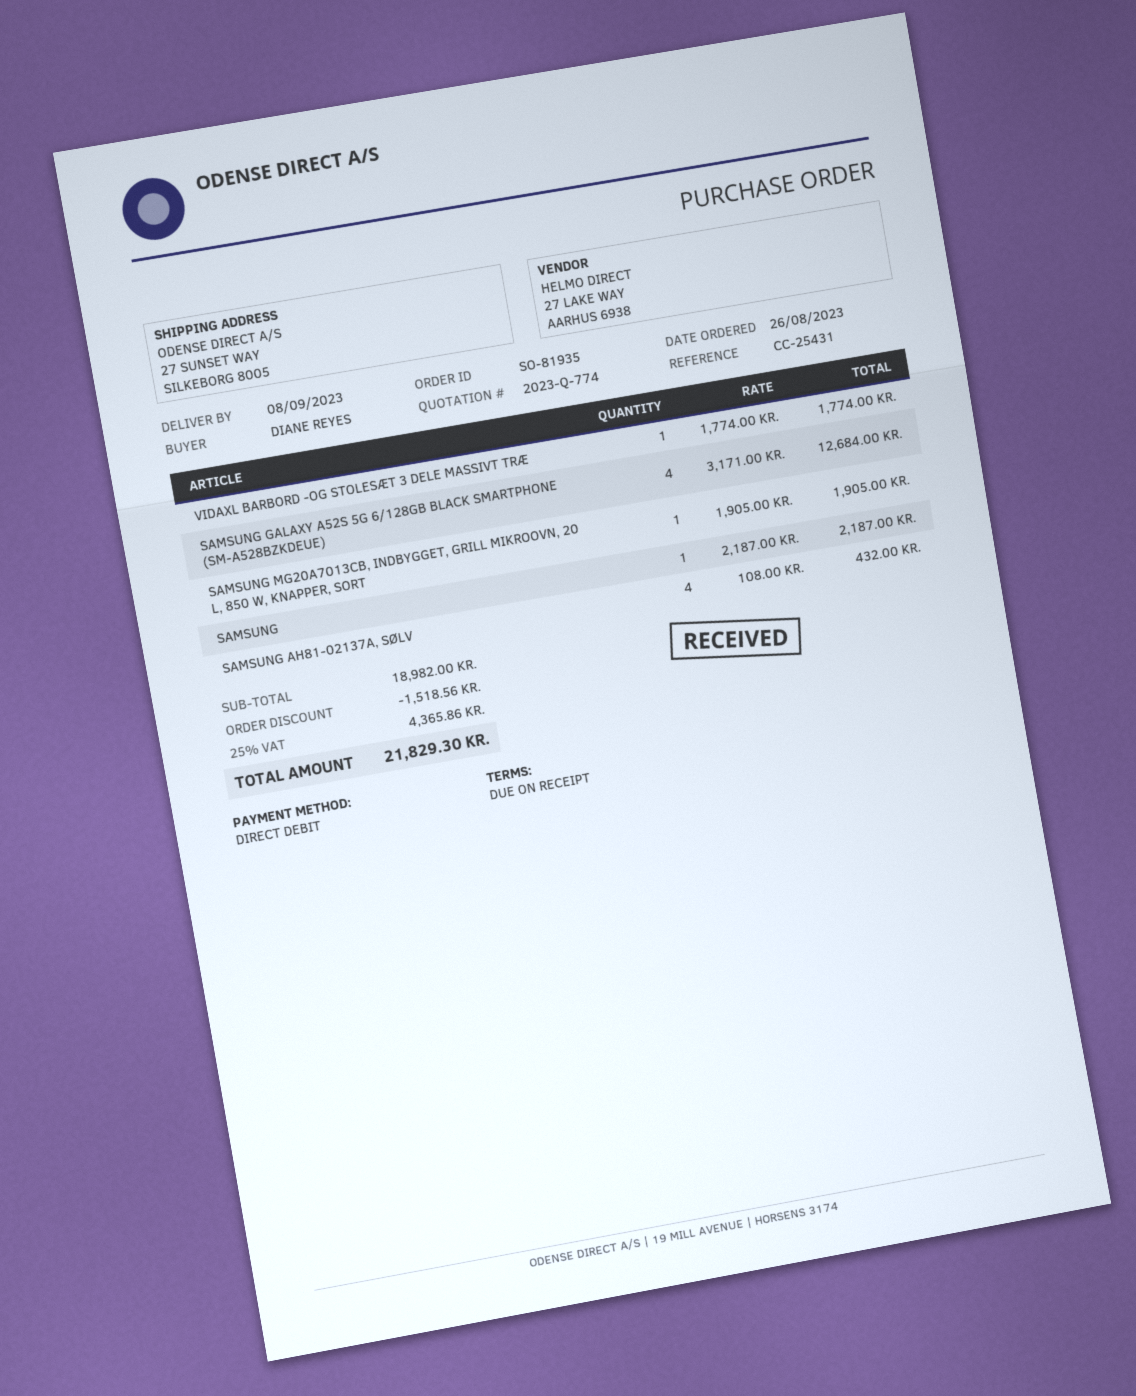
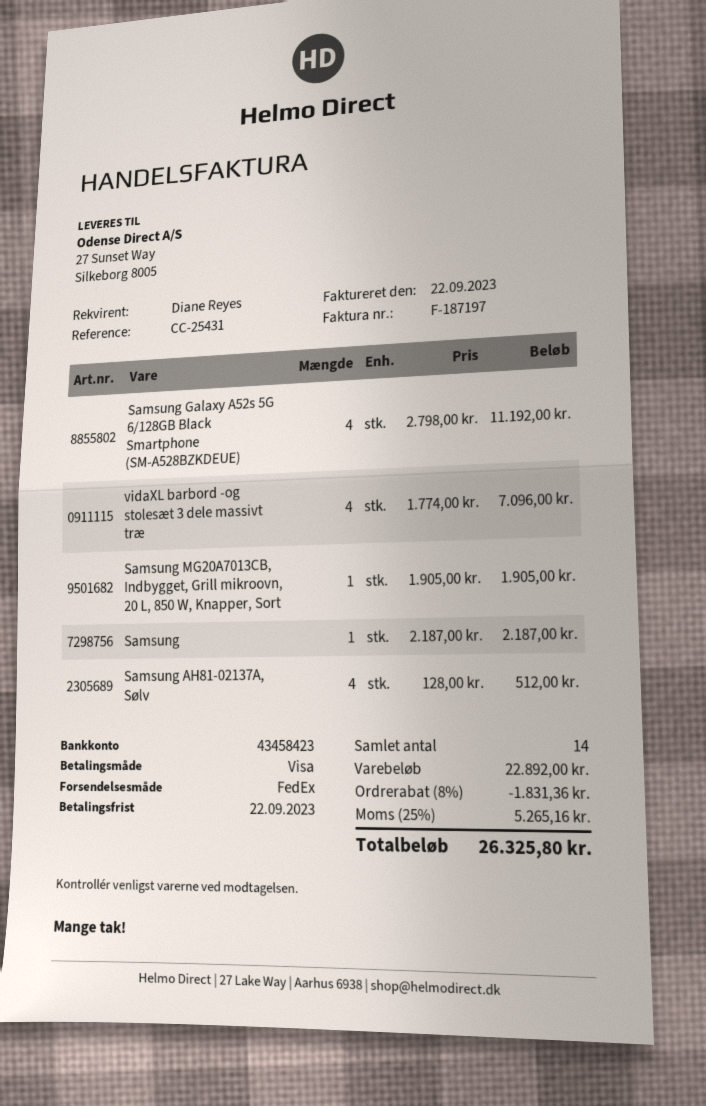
payment method: direct debit -> Visa
VIDAXL BARBORD -OG STOLESÆT 3 DELE MASSIVT TRÆ: 1 x 1774.00 = 1774.00 -> 4 x 1774.00 = 7096.00
SAMSUNG GALAXY A52S 5G 6/128GB BLACK SMARTPHONE (SM-A528BZKDEUE): 4 x 3171.00 = 12684.00 -> 4 x 2798.00 = 11192.00
SAMSUNG AH81-02137A, SØLV: 4 x 108.00 = 432.00 -> 4 x 128.00 = 512.00
subtotal: 18982.00 -> 22892.00
discount: 1518.56 -> 1831.36
tax: 25% = 4365.86 -> 25% = 5265.16
total: 21829.30 -> 26325.80

